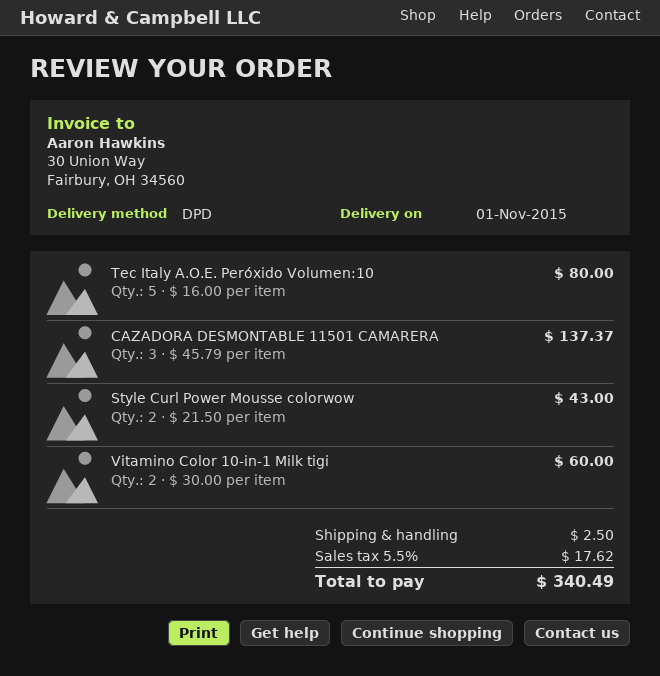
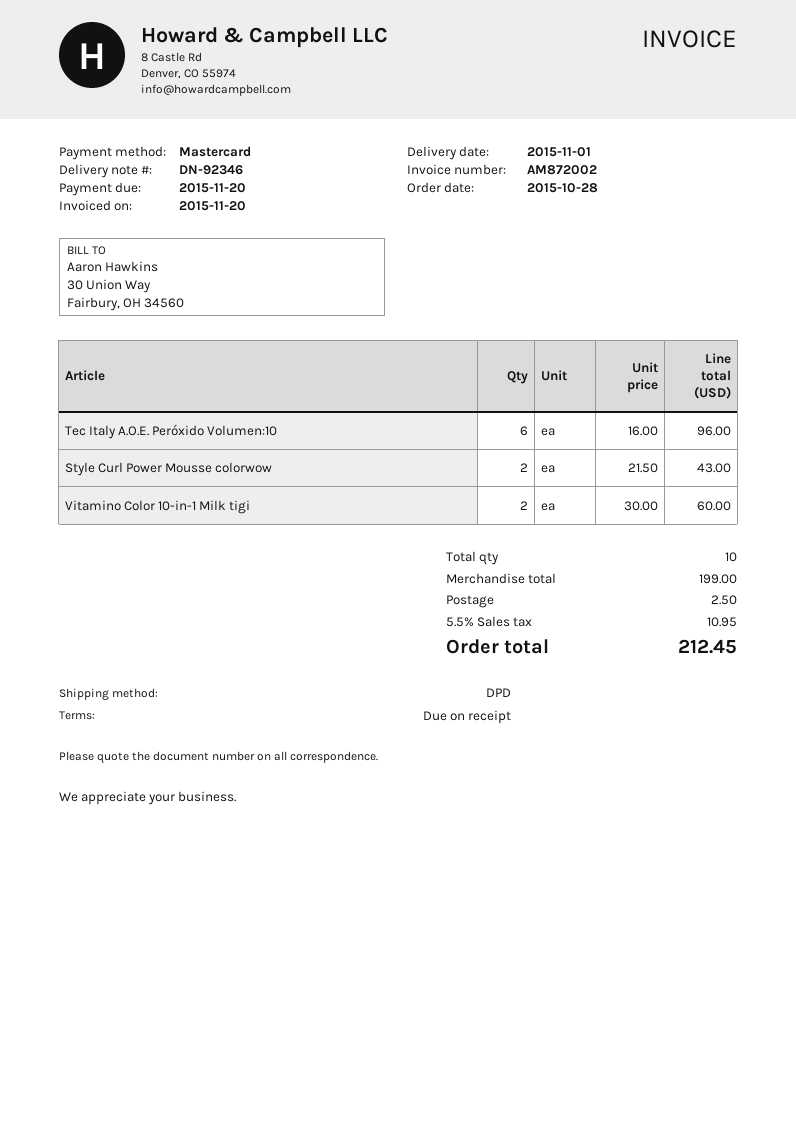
Tec Italy A.O.E. Peróxido Volumen:10: 5 x 16.00 = 80.00 -> 6 x 16.00 = 96.00
CAZADORA DESMONTABLE 11501 CAMARERA: 3 x 45.79 = 137.37 -> none
tax: 5.5% = 17.62 -> 5.5% = 10.95
total: 340.49 -> 212.45

